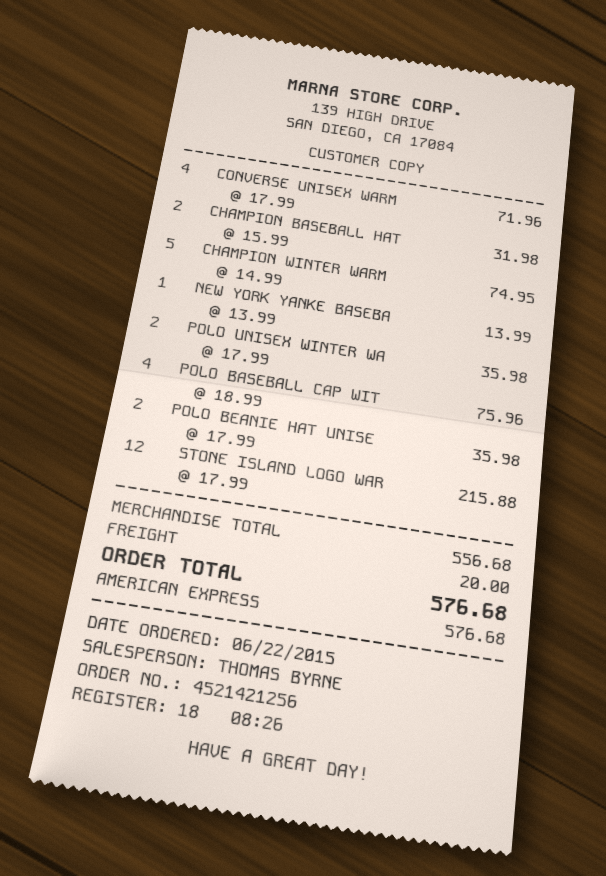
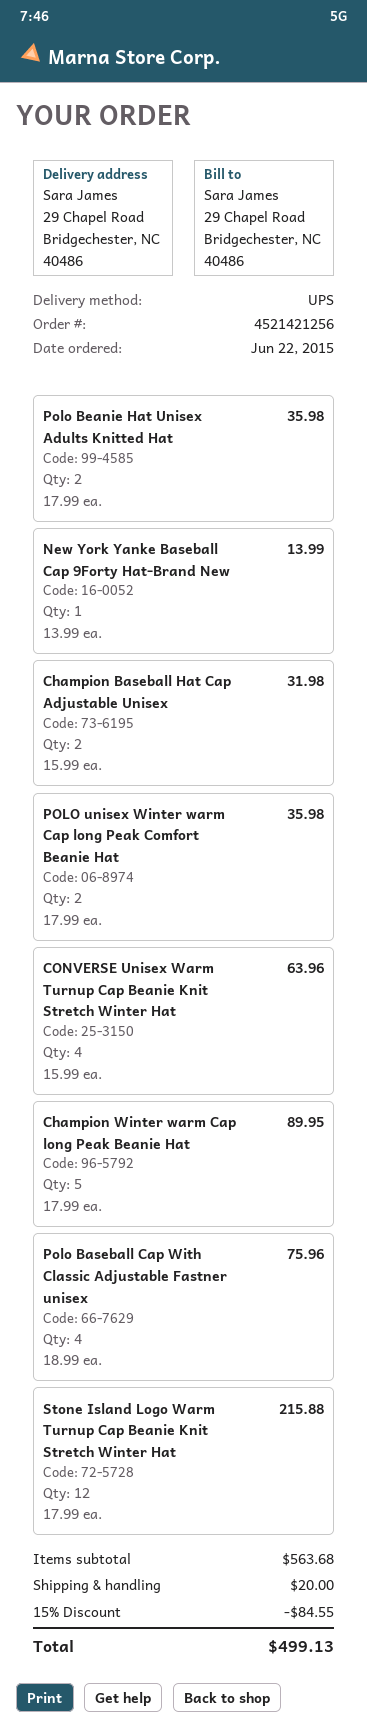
CONVERSE UNISEX WARM: 4 x 17.99 = 71.96 -> 4 x 15.99 = 63.96
CHAMPION WINTER WARM: 5 x 14.99 = 74.95 -> 5 x 17.99 = 89.95
subtotal: 556.68 -> 563.68
discount: none -> 15% = 84.55
total: 576.68 -> 499.13

